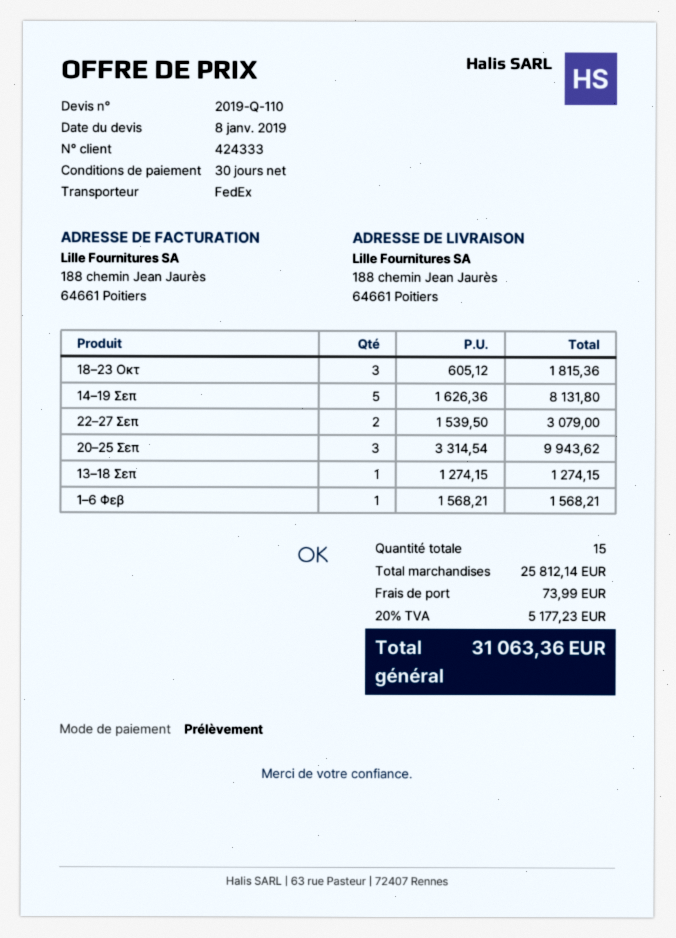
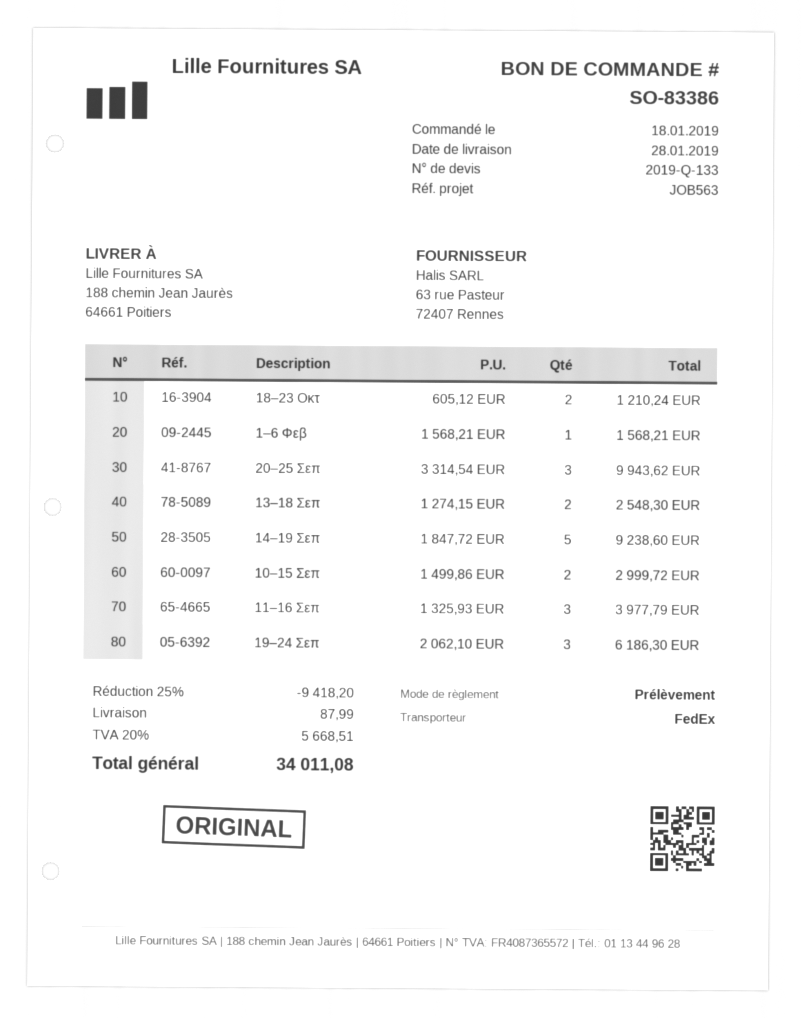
quote number: 2019-Q-110 -> 2019-Q-133
18–23 Οκτ: 3 x 605.12 = 1815.36 -> 2 x 605.12 = 1210.24
14–19 Σεπ: 5 x 1626.36 = 8131.80 -> 5 x 1847.72 = 9238.60
22–27 Σεπ: 2 x 1539.50 = 3079.00 -> none
13–18 Σεπ: 1 x 1274.15 = 1274.15 -> 2 x 1274.15 = 2548.30
10–15 Σεπ: none -> 2 x 1499.86 = 2999.72
11–16 Σεπ: none -> 3 x 1325.93 = 3977.79
19–24 Σεπ: none -> 3 x 2062.10 = 6186.30
discount: none -> 25% = 9418.20
shipping: 73.99 -> 87.99
tax: 20% = 5177.23 -> 20% = 5668.51
total: 31063.36 -> 34011.08

